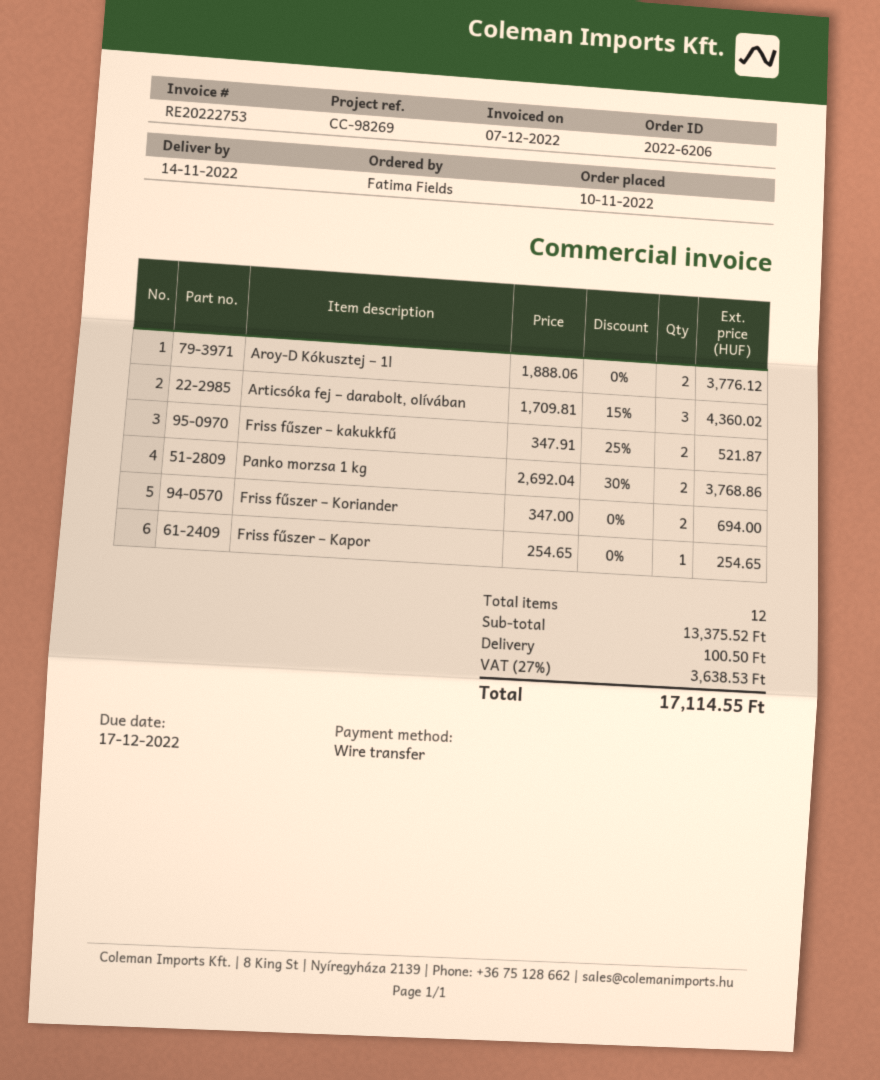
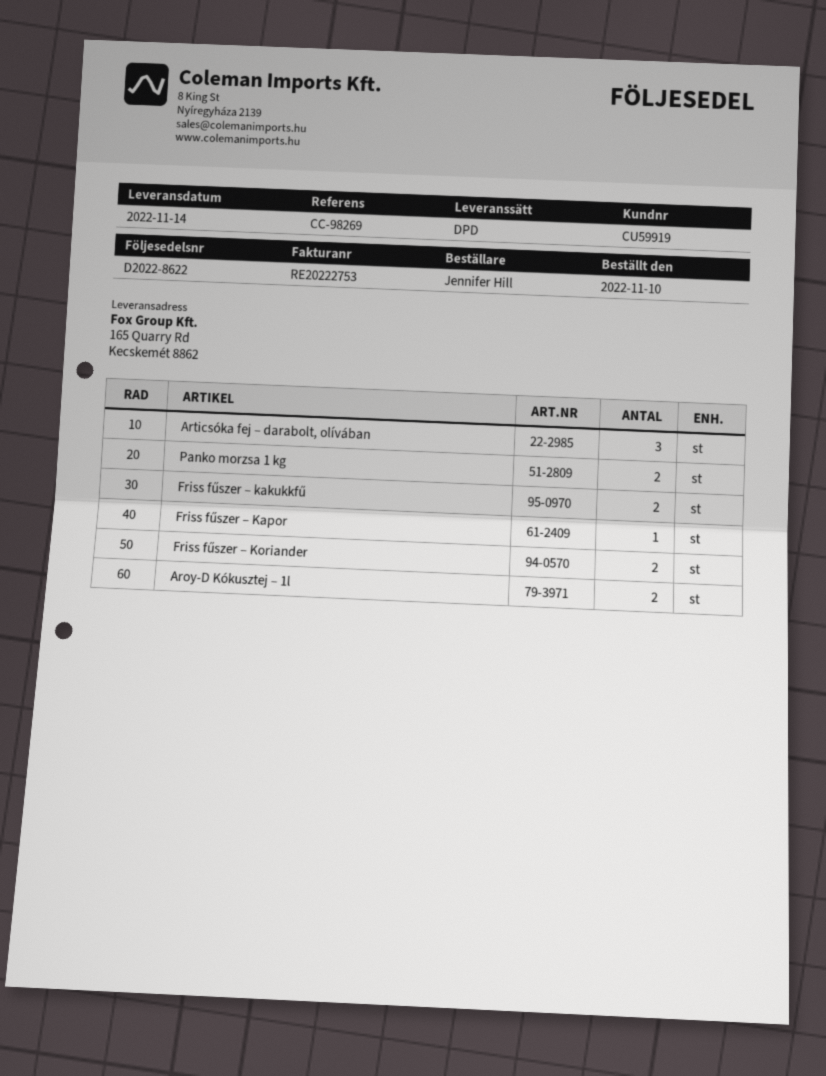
ordered by: Fatima Fields -> Jennifer Hill

